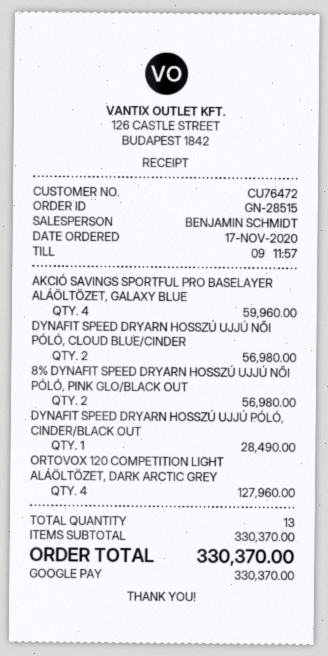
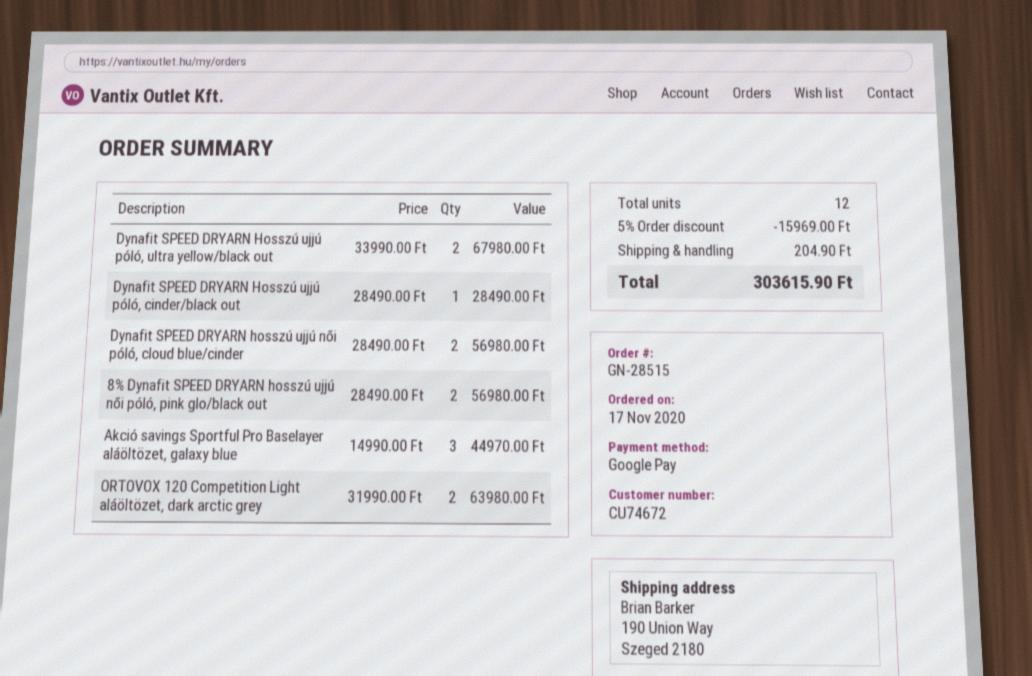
customer number: CU76472 -> CU74672
AKCIÓ SAVINGS SPORTFUL PRO BASELAYER ALÁÖLTÖZET, GALAXY BLUE: 4 for 59960.00 -> 3 for 44970.00
ORTOVOX 120 COMPETITION LIGHT ALÁÖLTÖZET, DARK ARCTIC GREY: 4 for 127960.00 -> 2 for 63980.00
Dynafit SPEED DRYARN Hosszú ujjú póló, ultra yellow/black out: none -> 2 for 67980.00
total quantity: 13 -> 12
discount: none -> 5% = 15969.00
shipping: none -> 204.90
total: 330370.00 -> 303615.90

